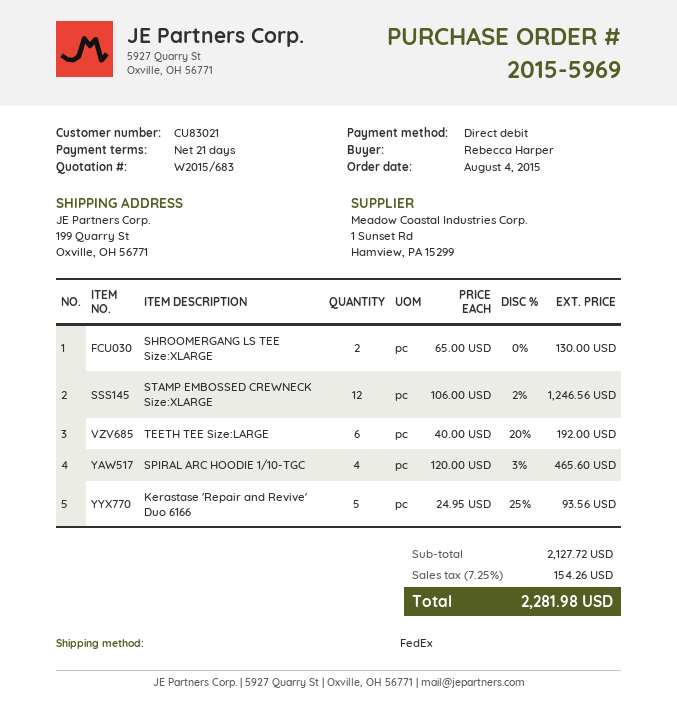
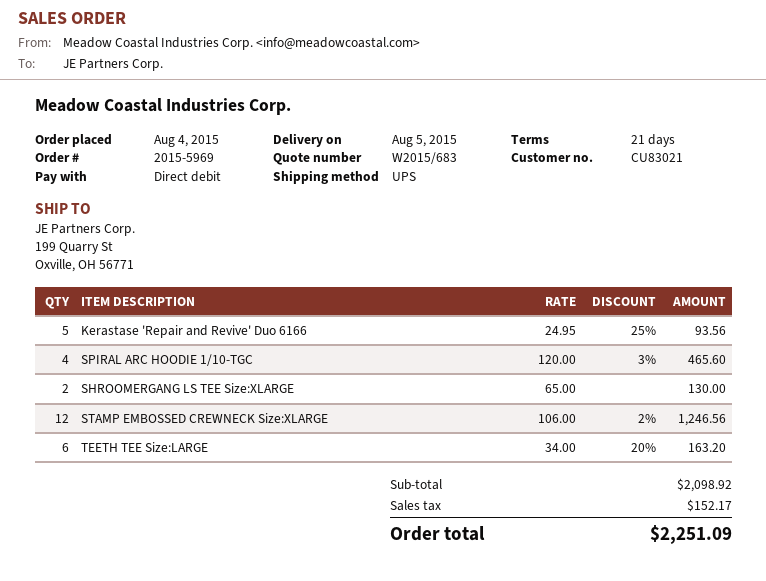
shipping method: FedEx -> UPS
TEETH TEE Size:LARGE: 6 x 40.00 - 20% = 192.00 -> 6 x 34.00 - 20% = 163.20
subtotal: 2127.72 -> 2098.92
tax: 154.26 -> 152.17
total: 2281.98 -> 2251.09

